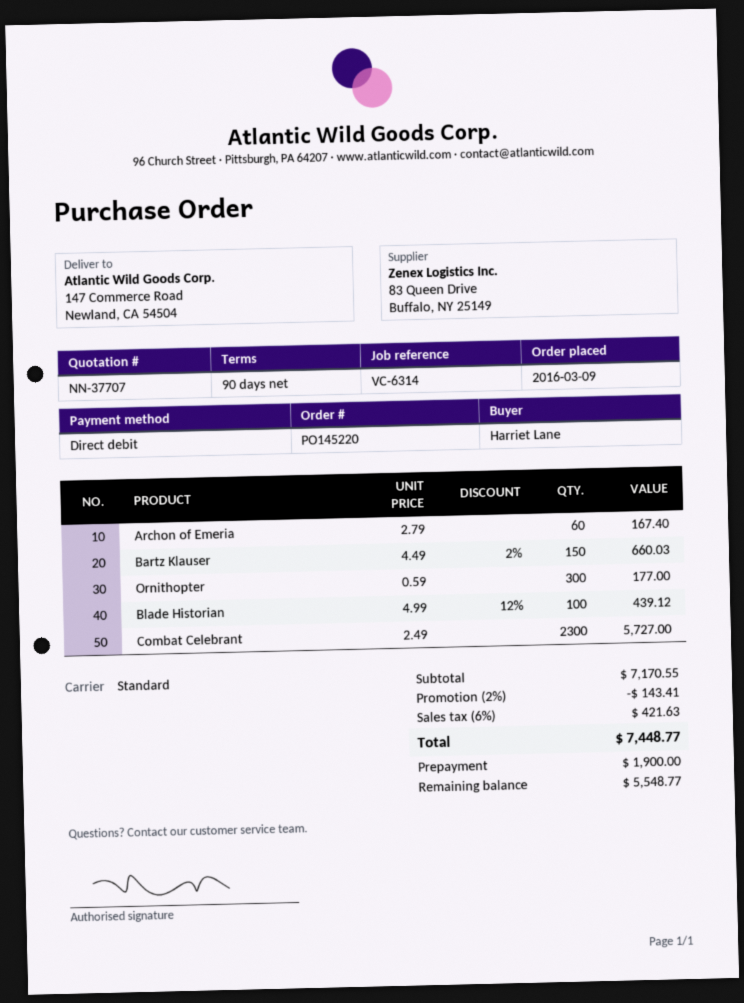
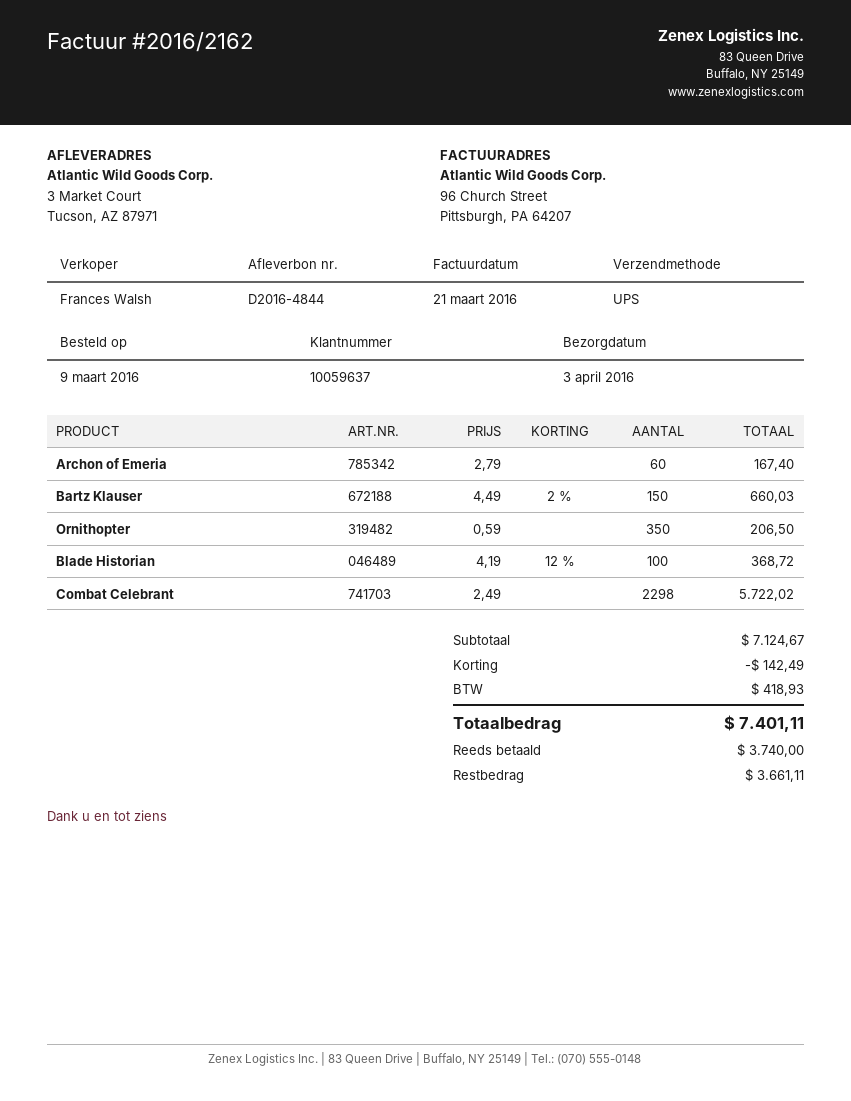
shipping method: standard -> UPS
ship to: 147 Commerce Road, Newland, CA 54504 -> 3 Market Court, Tucson, AZ 87971
Ornithopter: 300 x 0.59 = 177.00 -> 350 x 0.59 = 206.50
Blade Historian: 100 x 4.99 - 12% = 439.12 -> 100 x 4.19 - 12% = 368.72
Combat Celebrant: 2300 x 2.49 = 5727.00 -> 2298 x 2.49 = 5722.02
subtotal: 7170.55 -> 7124.67
discount: 143.41 -> 142.49
tax: 421.63 -> 418.93
total: 7448.77 -> 7401.11
deposit: 1900.00 -> 3740.00
balance: 5548.77 -> 3661.11

